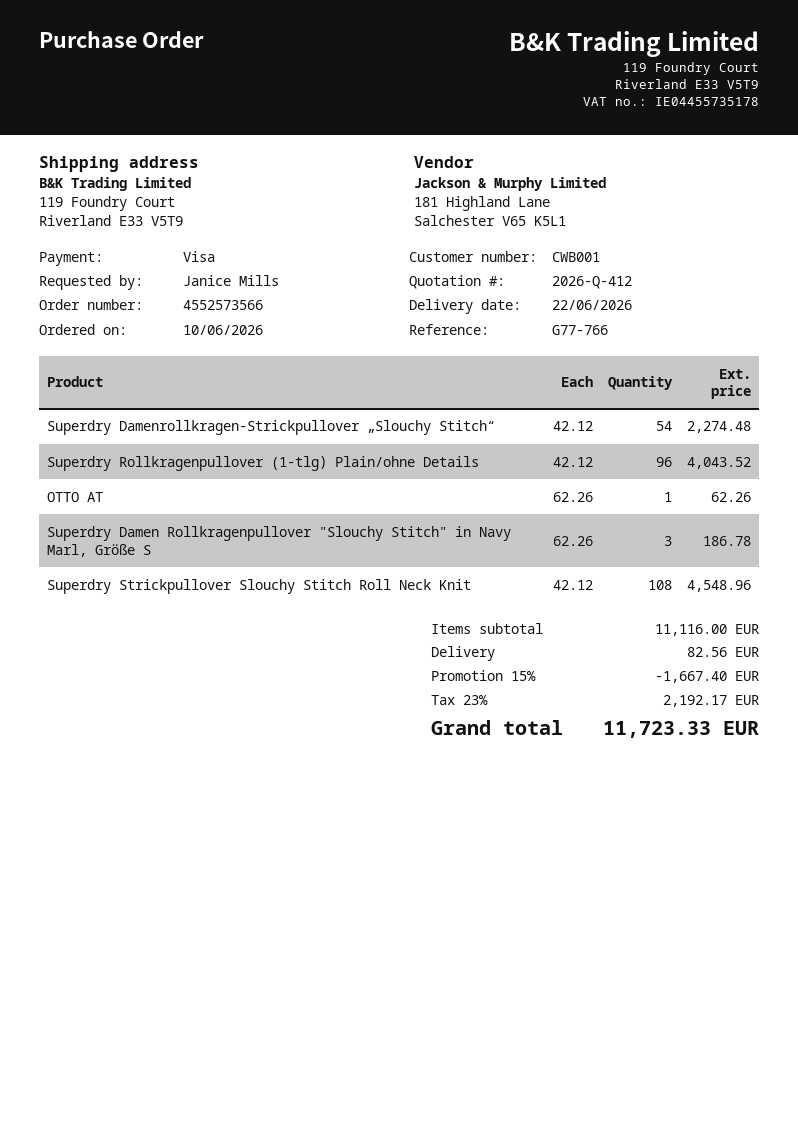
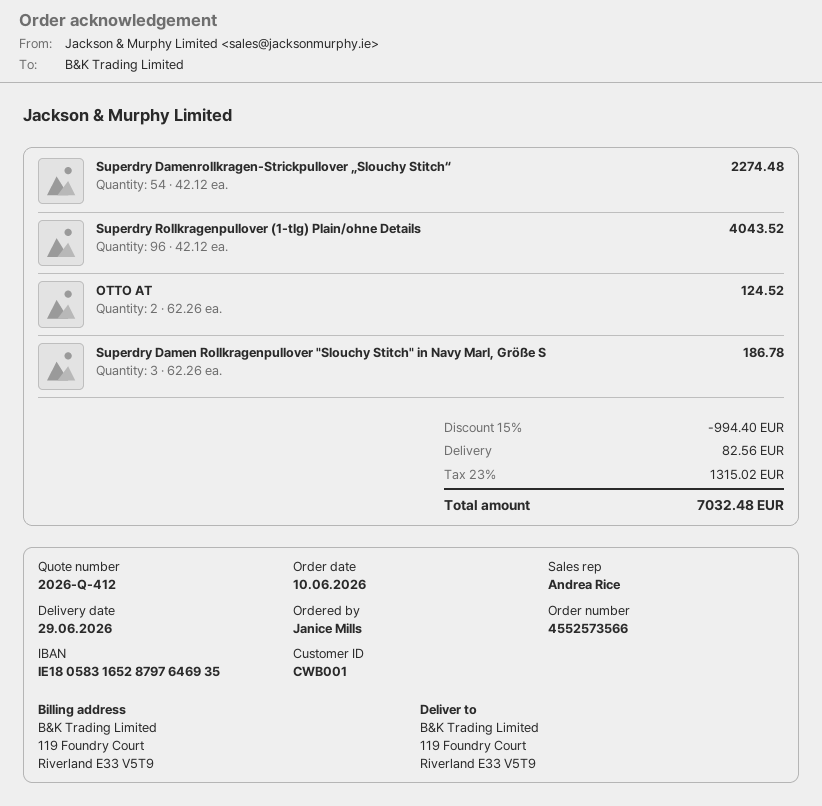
delivery date: 2026-06-22 -> 2026-06-29
OTTO AT: 1 x 62.26 = 62.26 -> 2 x 62.26 = 124.52
Superdry Strickpullover Slouchy Stitch Roll Neck Knit: 108 x 42.12 = 4548.96 -> none
discount: 15% = 1667.40 -> 15% = 994.40
tax: 23% = 2192.17 -> 23% = 1315.02
total: 11723.33 -> 7032.48

